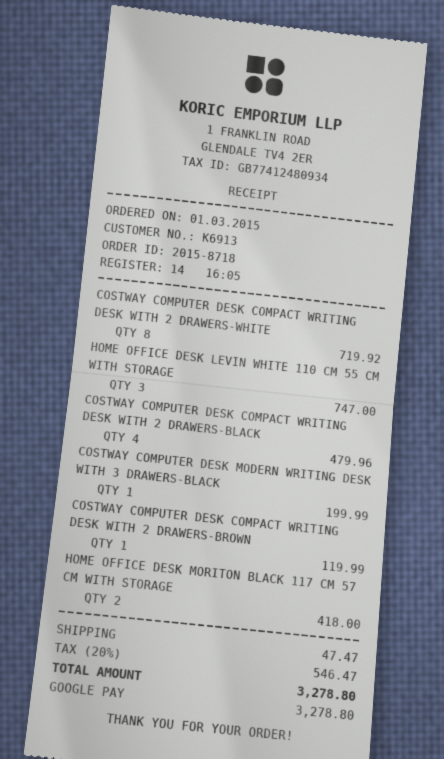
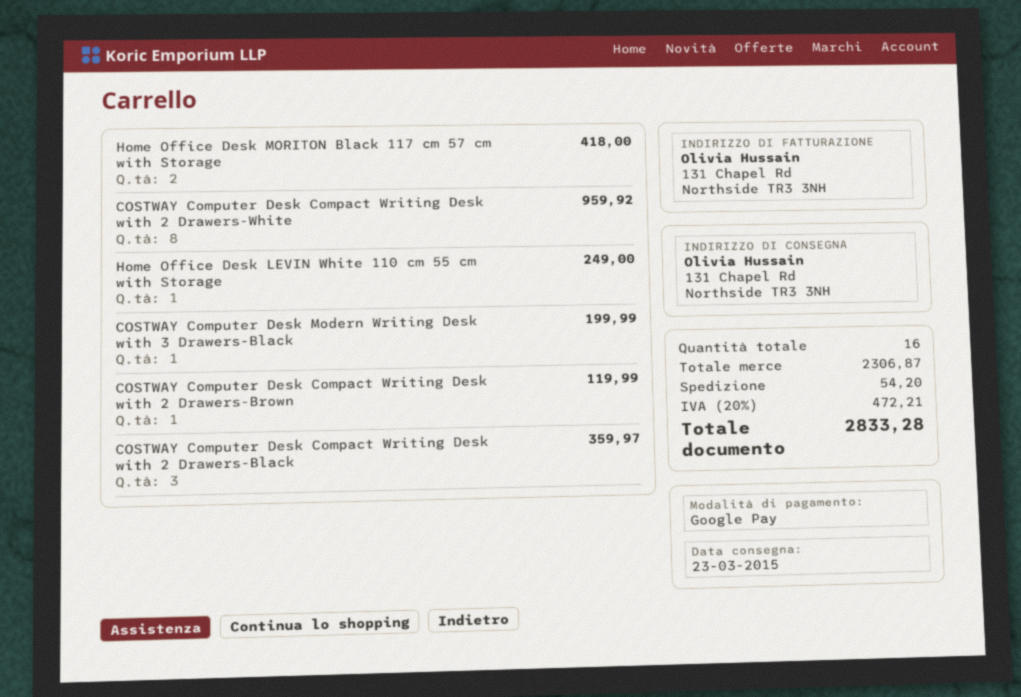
COSTWAY COMPUTER DESK COMPACT WRITING DESK WITH 2 DRAWERS-WHITE: 8 for 719.92 -> 8 for 959.92
HOME OFFICE DESK LEVIN WHITE 110 CM 55 CM WITH STORAGE: 3 for 747.00 -> 1 for 249.00
COSTWAY COMPUTER DESK COMPACT WRITING DESK WITH 2 DRAWERS-BLACK: 4 for 479.96 -> 3 for 359.97
shipping: 47.47 -> 54.20
tax: 20% = 546.47 -> 20% = 472.21
total: 3278.80 -> 2833.28

